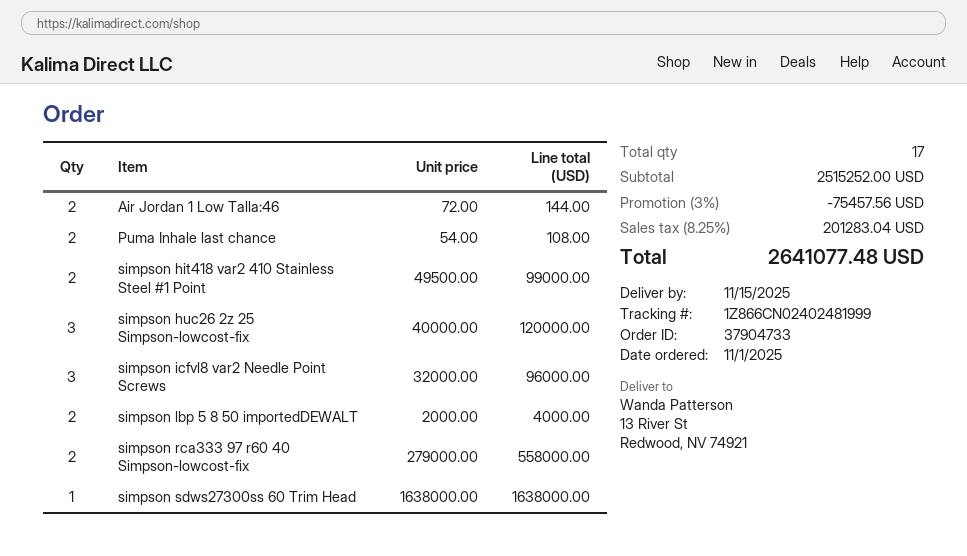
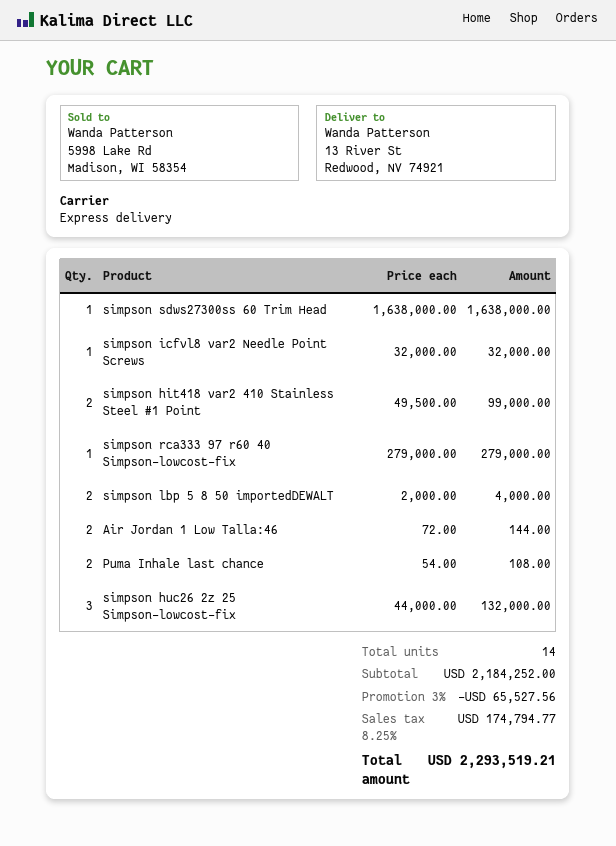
simpson huc26 2z 25 Simpson-lowcost-fix: 3 x 40000.00 = 120000.00 -> 3 x 44000.00 = 132000.00
simpson icfvl8 var2 Needle Point Screws: 3 x 32000.00 = 96000.00 -> 1 x 32000.00 = 32000.00
simpson rca333 97 r60 40 Simpson-lowcost-fix: 2 x 279000.00 = 558000.00 -> 1 x 279000.00 = 279000.00
total quantity: 17 -> 14
subtotal: 2515252.00 -> 2184252.00
discount: 3% = 75457.56 -> 3% = 65527.56
tax: 8.25% = 201283.04 -> 8.25% = 174794.77
total: 2641077.48 -> 2293519.21

